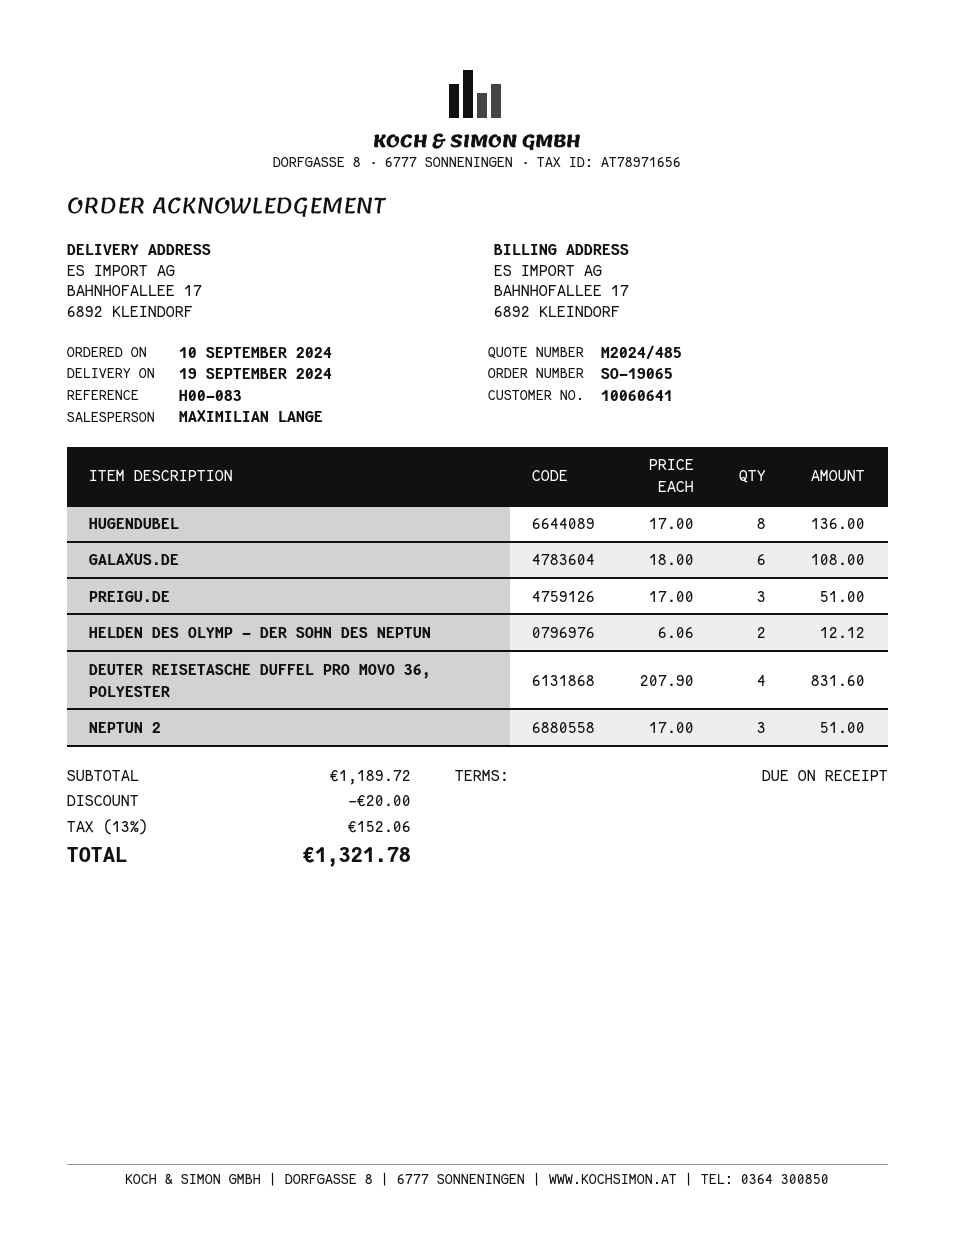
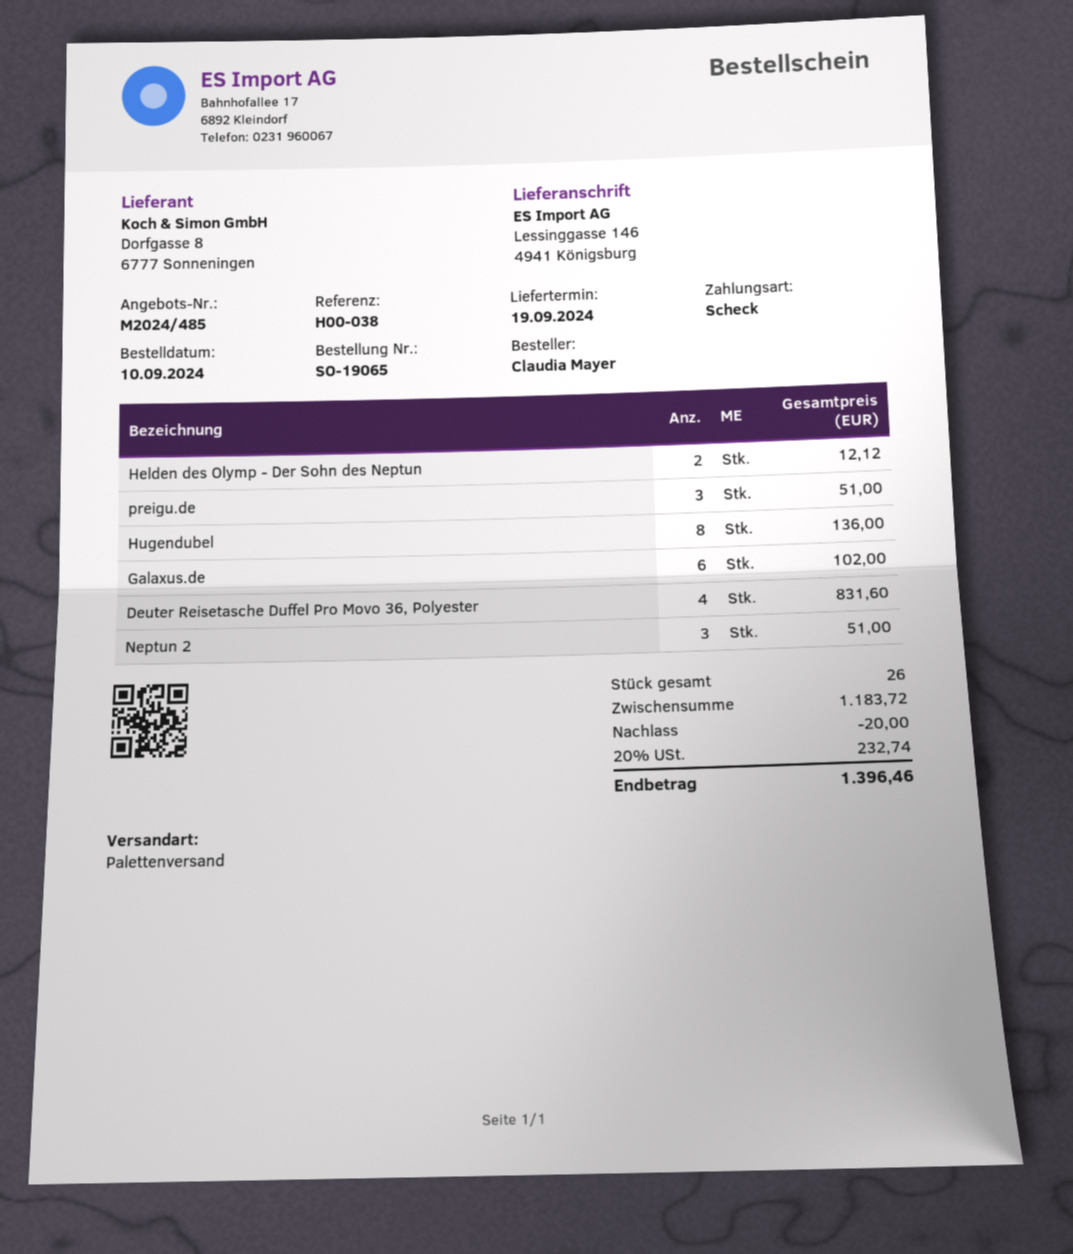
reference: H00-083 -> H00-038
ship to: BAHNHOFALLEE 17, 6892 KLEINDORF -> Lessinggasse 146, 4941 Königsburg
GALAXUS.DE: 6 for 108.00 -> 6 for 102.00
subtotal: 1189.72 -> 1183.72
tax: 13% = 152.06 -> 20% = 232.74
total: 1321.78 -> 1396.46

